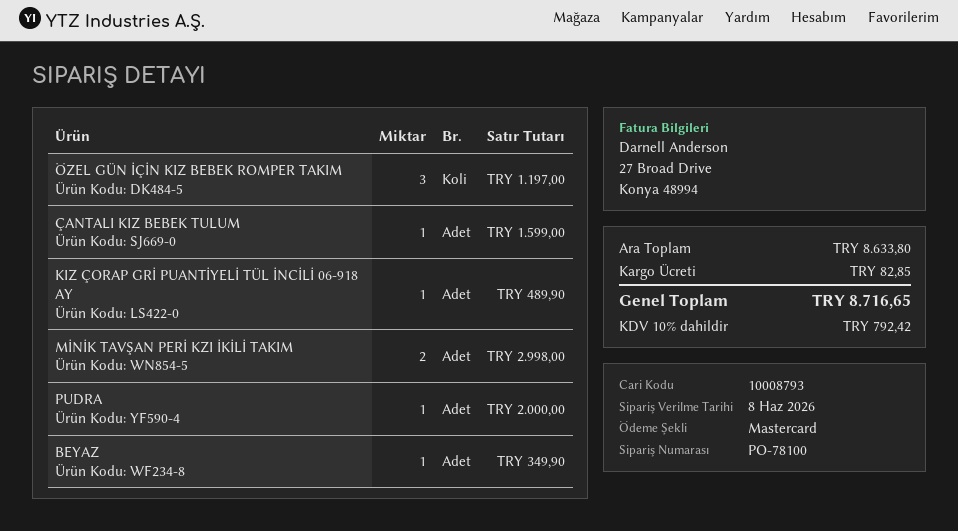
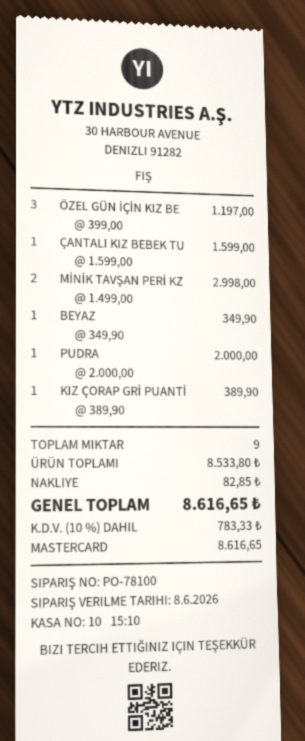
KIZ ÇORAP GRİ PUANTİYELİ TÜL İNCİLİ 06-918 AY: 1 for 489.90 -> 1 for 389.90
subtotal: 8633.80 -> 8533.80
tax: 10% = 792.42 -> 10% = 783.33
total: 8716.65 -> 8616.65

